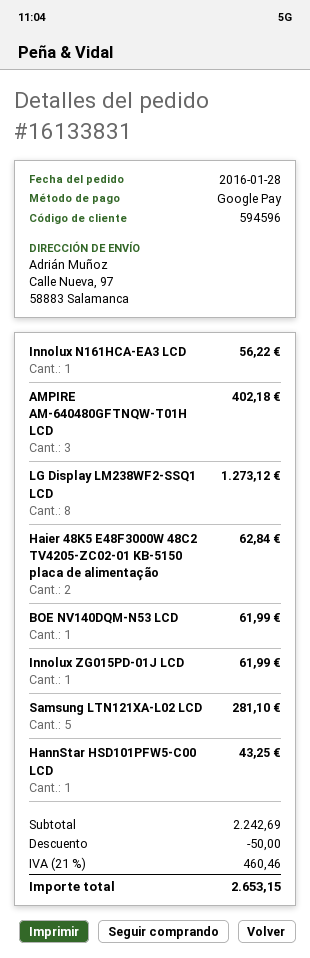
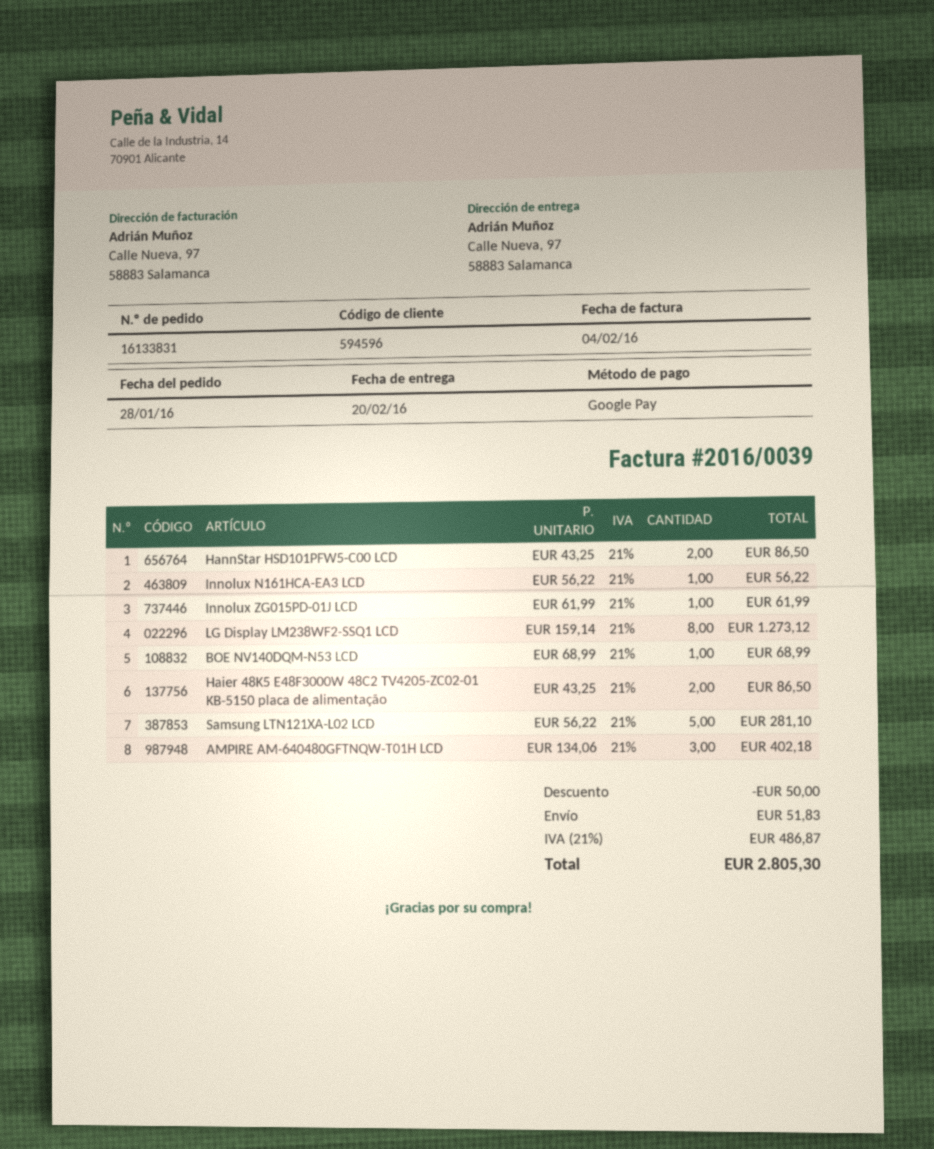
Haier 48K5 E48F3000W 48C2 TV4205-ZC02-01 KB-5150 placa de alimentação: 2 for 62.84 -> 2 for 86.50
BOE NV140DQM-N53 LCD: 1 for 61.99 -> 1 for 68.99
HannStar HSD101PFW5-C00 LCD: 1 for 43.25 -> 2 for 86.50
shipping: none -> 51.83
tax: 21% = 460.46 -> 21% = 486.87
total: 2653.15 -> 2805.30

